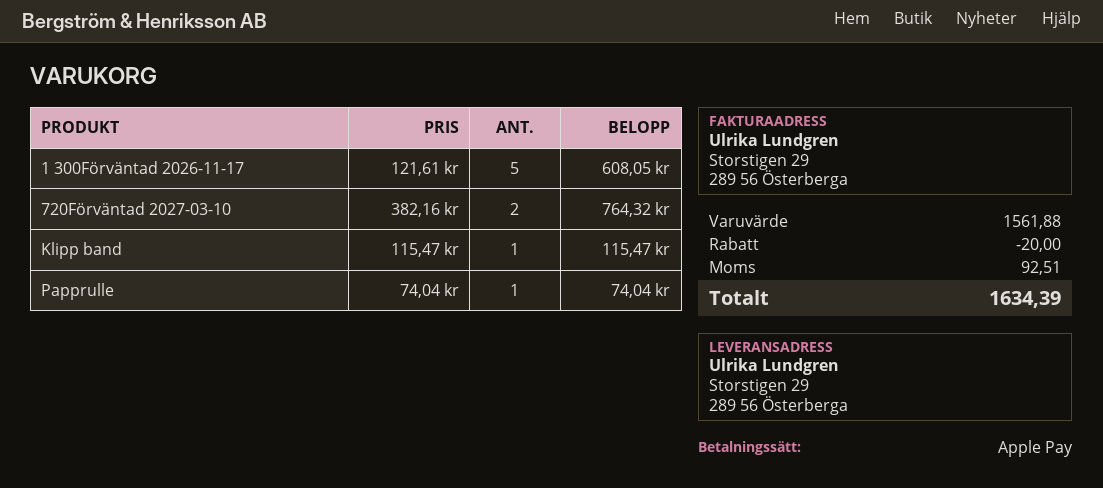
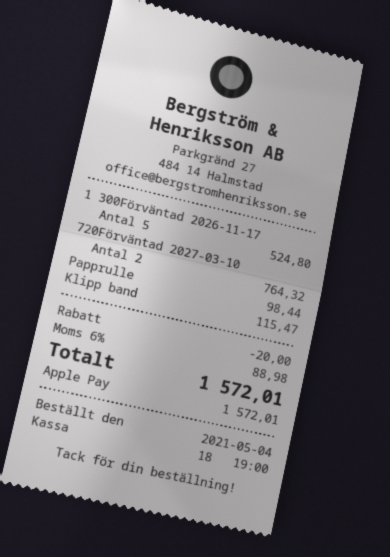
1 300Förväntad 2026-11-17: 5 for 608.05 -> 5 for 524.80
Papprulle: 1 for 74.04 -> 1 for 98.44
tax: 92.51 -> 88.98
total: 1634.39 -> 1572.01

